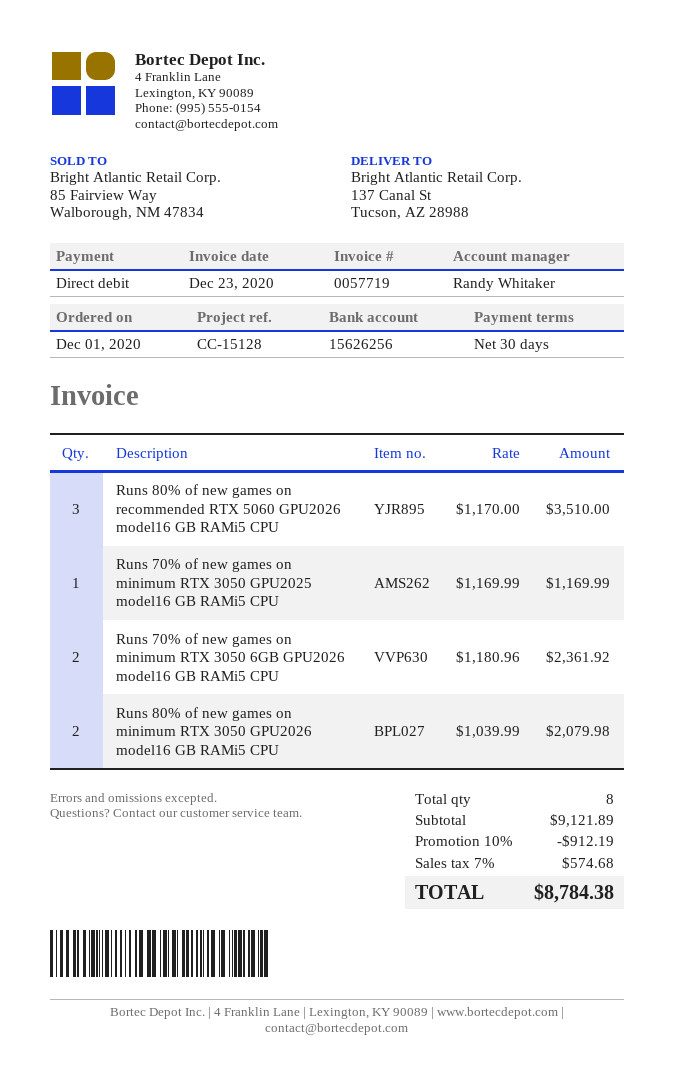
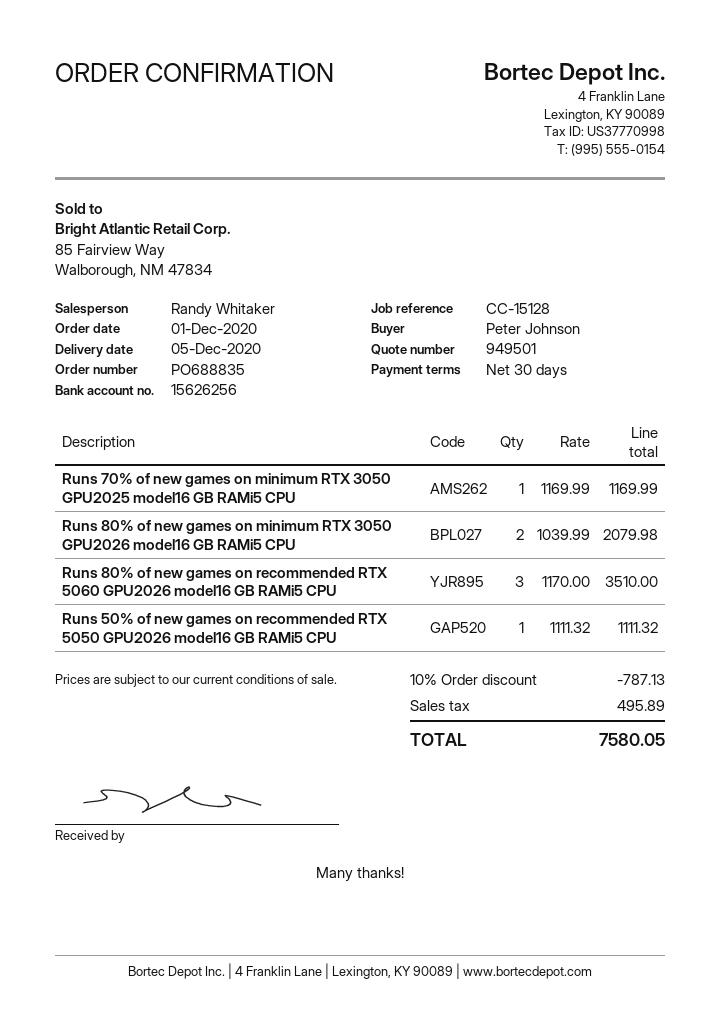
Runs 70% of new games on minimum RTX 3050 6GB GPU2026 model16 GB RAMi5 CPU: 2 x 1180.96 = 2361.92 -> none
Runs 50% of new games on recommended RTX 5050 GPU2026 model16 GB RAMi5 CPU: none -> 1 x 1111.32 = 1111.32
discount: 10% = 912.19 -> 10% = 787.13
tax: 574.68 -> 495.89
total: 8784.38 -> 7580.05

